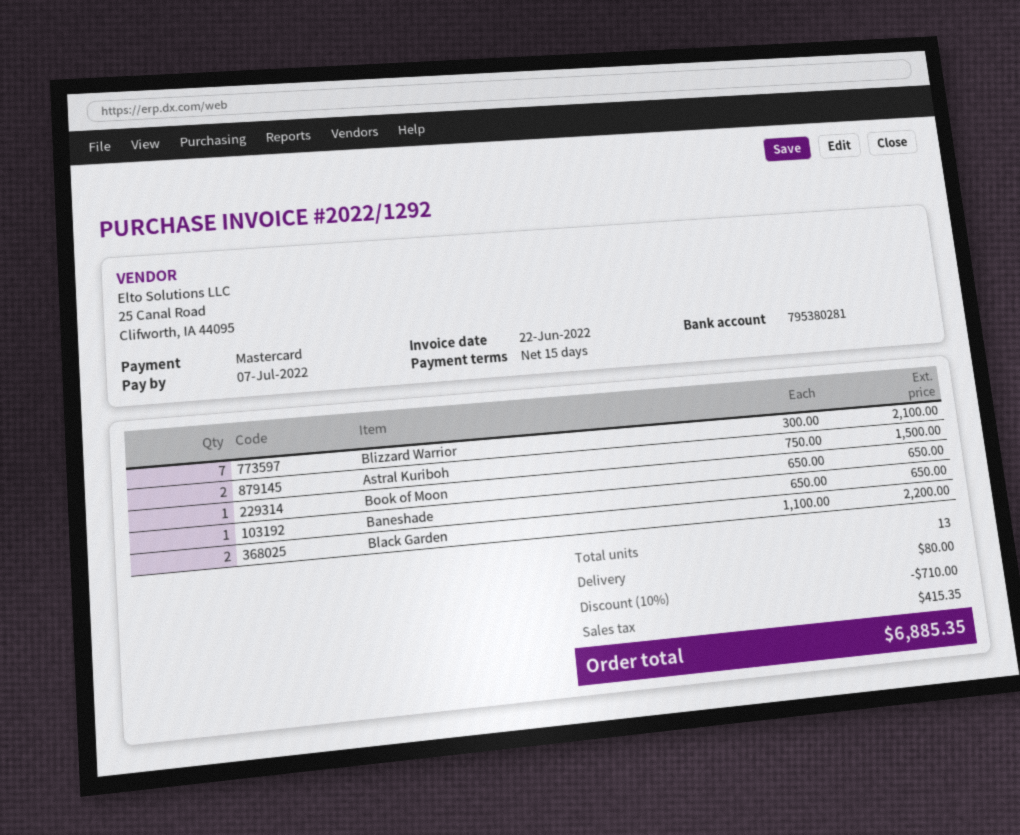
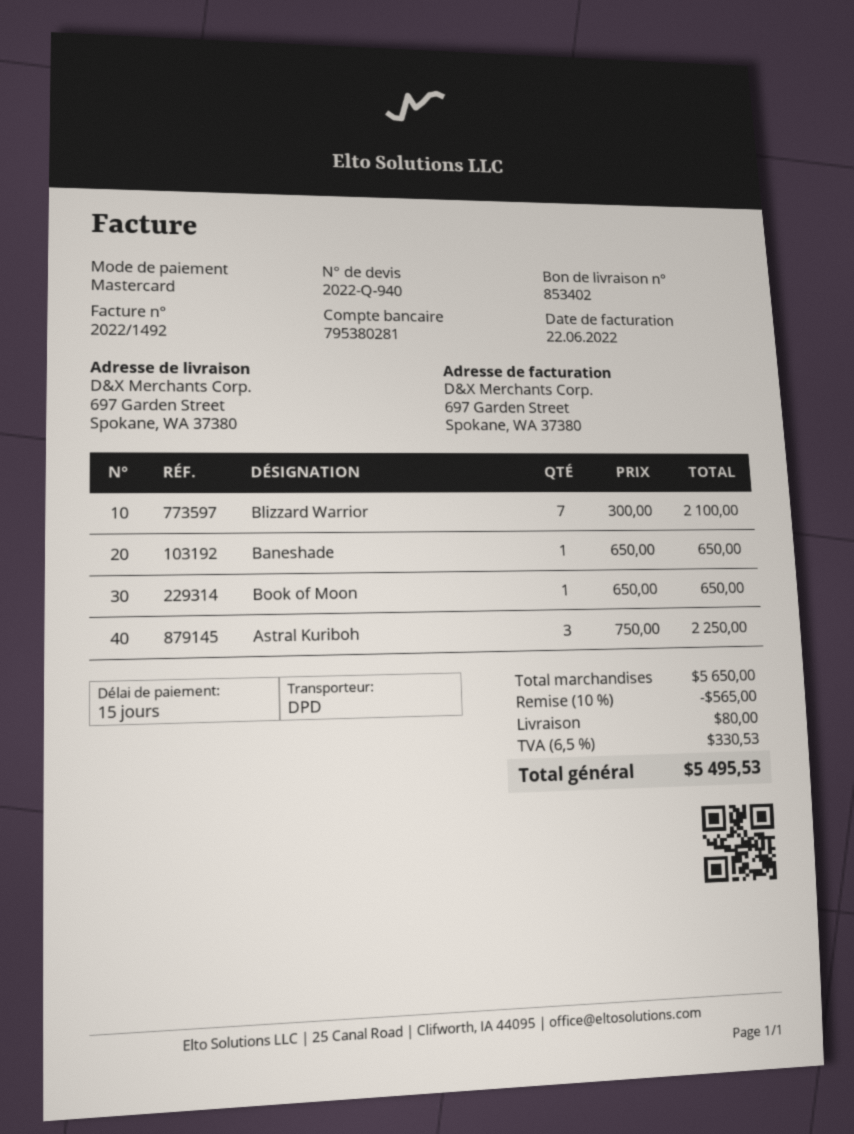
invoice number: 2022/1292 -> 2022/1492
Astral Kuriboh: 2 x 750.00 = 1500.00 -> 3 x 750.00 = 2250.00
Black Garden: 2 x 1100.00 = 2200.00 -> none
discount: 10% = 710.00 -> 10% = 565.00
tax: 415.35 -> 330.53
total: 6885.35 -> 5495.53

